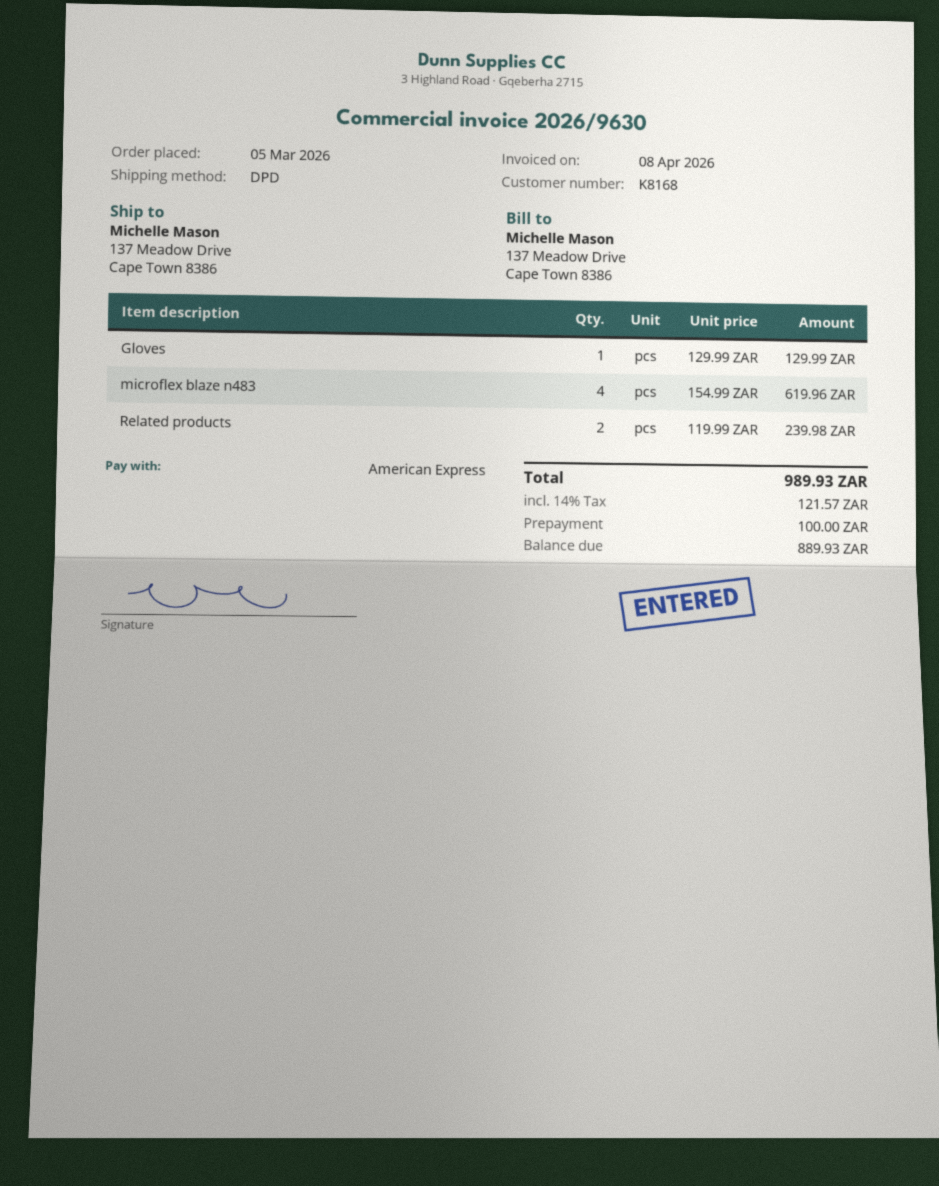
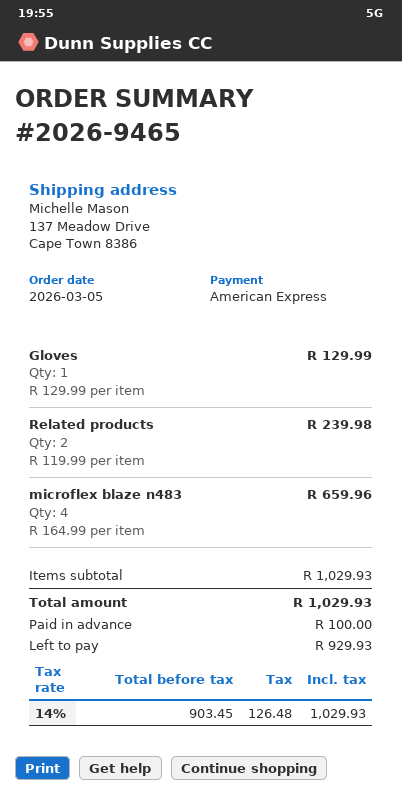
microflex blaze n483: 4 x 154.99 = 619.96 -> 4 x 164.99 = 659.96
tax: 14% = 121.57 -> 14% = 126.48
total: 989.93 -> 1029.93
balance: 889.93 -> 929.93

